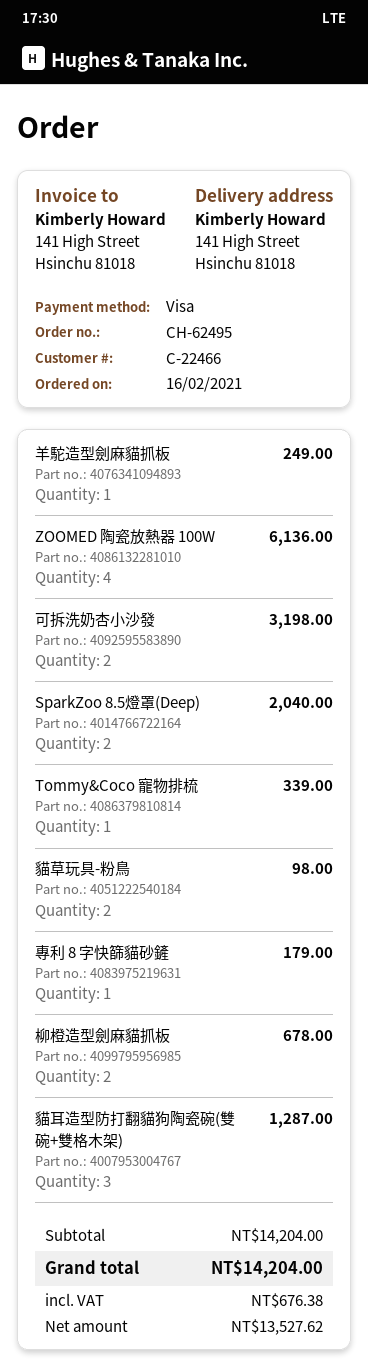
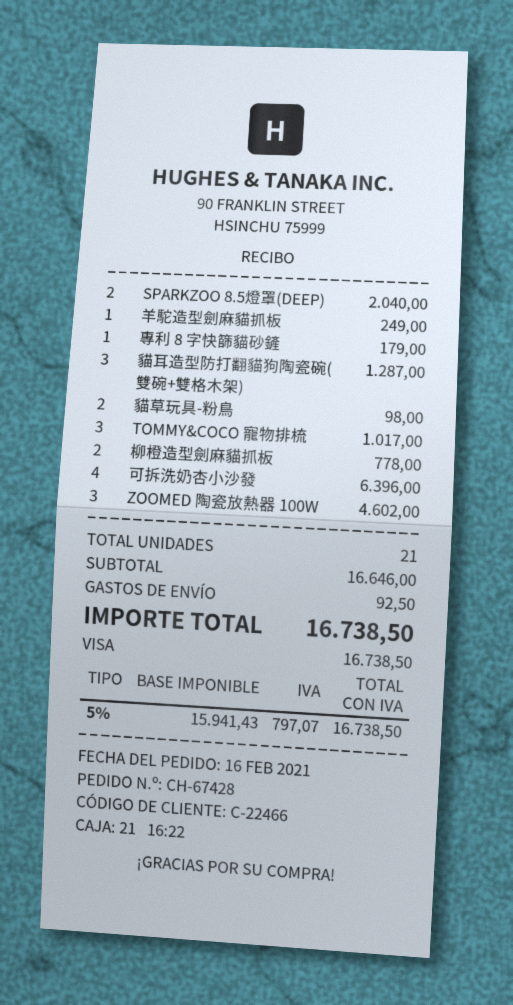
order number: CH-62495 -> CH-67428
ZOOMED 陶瓷放熱器 100W: 4 for 6136.00 -> 3 for 4602.00
可拆洗奶杏小沙發: 2 for 3198.00 -> 4 for 6396.00
Tommy&Coco 寵物排梳: 1 for 339.00 -> 3 for 1017.00
柳橙造型劍麻貓抓板: 2 for 678.00 -> 2 for 778.00
subtotal: 14204.00 -> 16646.00
shipping: none -> 92.50
net: 13527.62 -> 15941.43
tax: 676.38 -> 797.07
total: 14204.00 -> 16738.50

